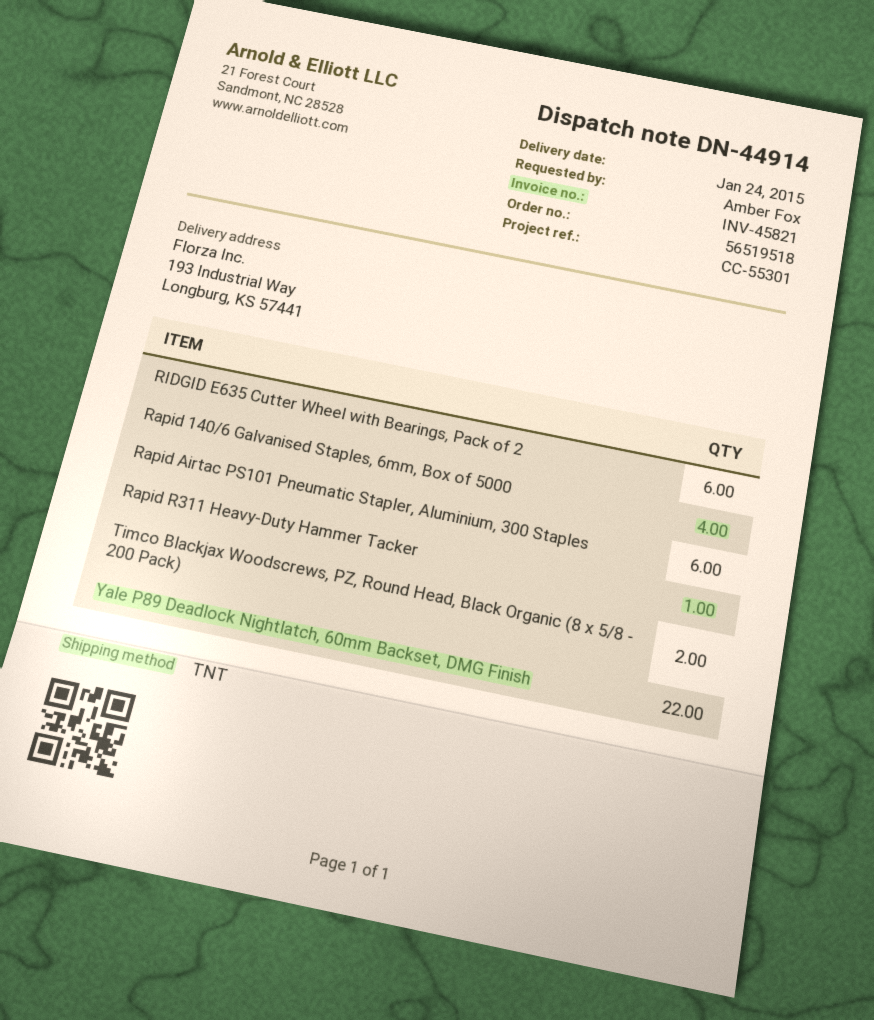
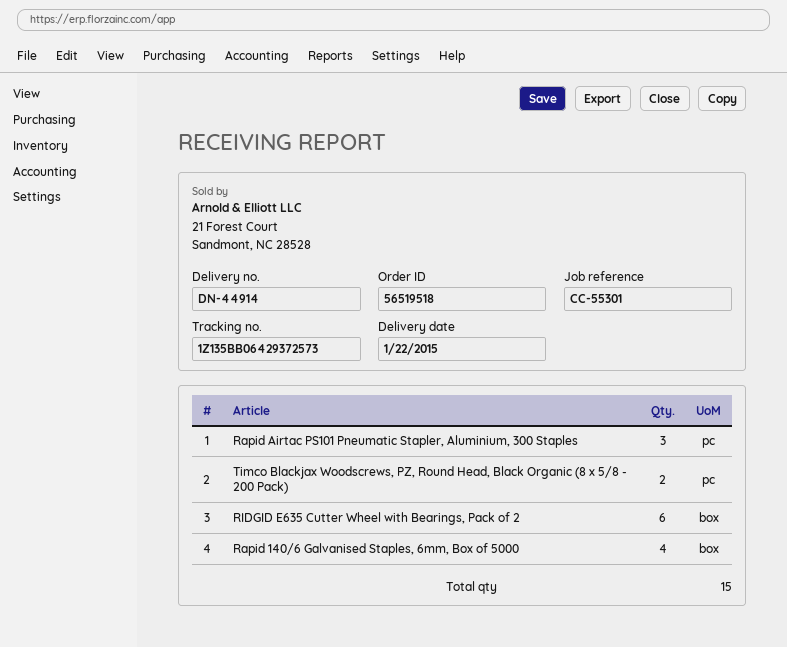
delivery date: 2015-01-24 -> 2015-01-22
Rapid Airtac PS101 Pneumatic Stapler, Aluminium, 300 Staples: 6 -> 3
Rapid R311 Heavy-Duty Hammer Tacker: 1 -> none
Yale P89 Deadlock Nightlatch, 60mm Backset, DMG Finish: 22 -> none

